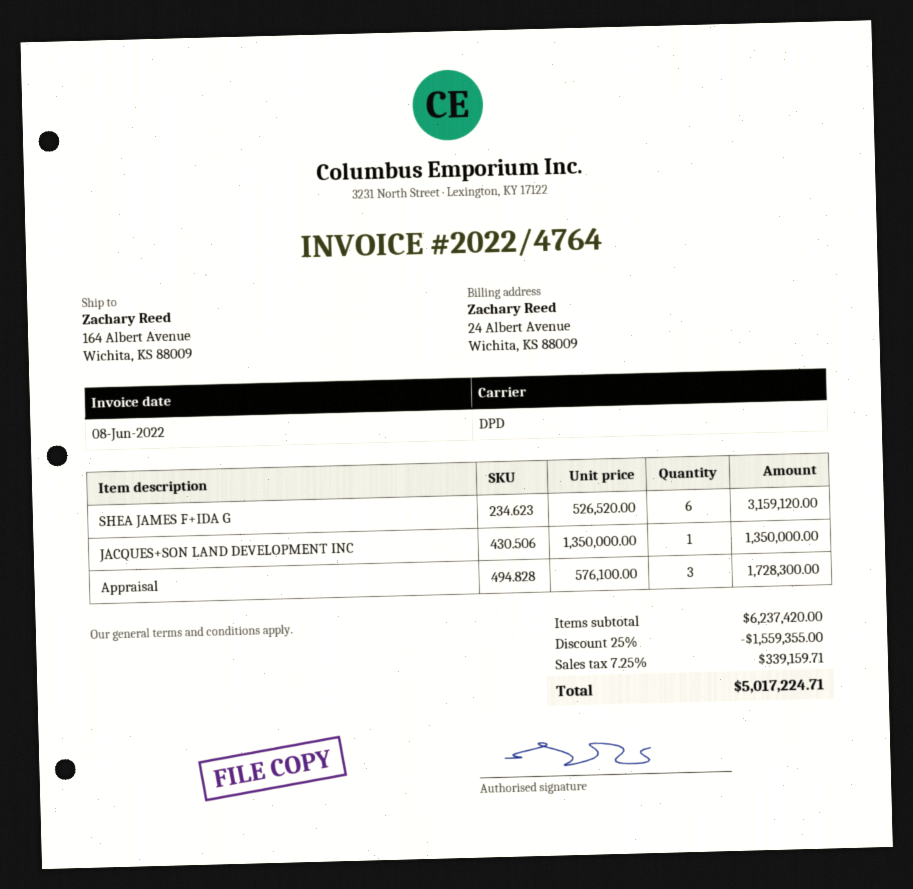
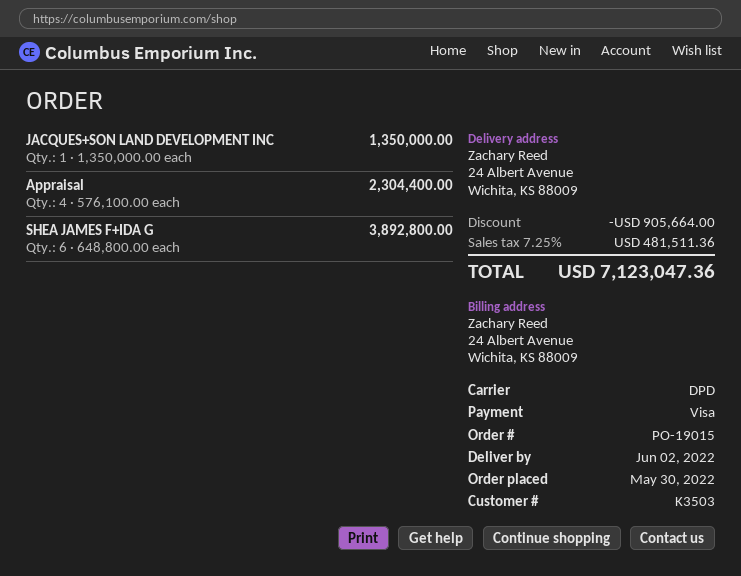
ship to: 164 Albert Avenue, Wichita, KS 88009 -> 24 Albert Avenue, Wichita, KS 88009
SHEA JAMES F+IDA G: 6 x 526520.00 = 3159120.00 -> 6 x 648800.00 = 3892800.00
Appraisal: 3 x 576100.00 = 1728300.00 -> 4 x 576100.00 = 2304400.00
discount: 1559355.00 -> 905664.00
tax: 7.25% = 339159.71 -> 7.25% = 481511.36
total: 5017224.71 -> 7123047.36

